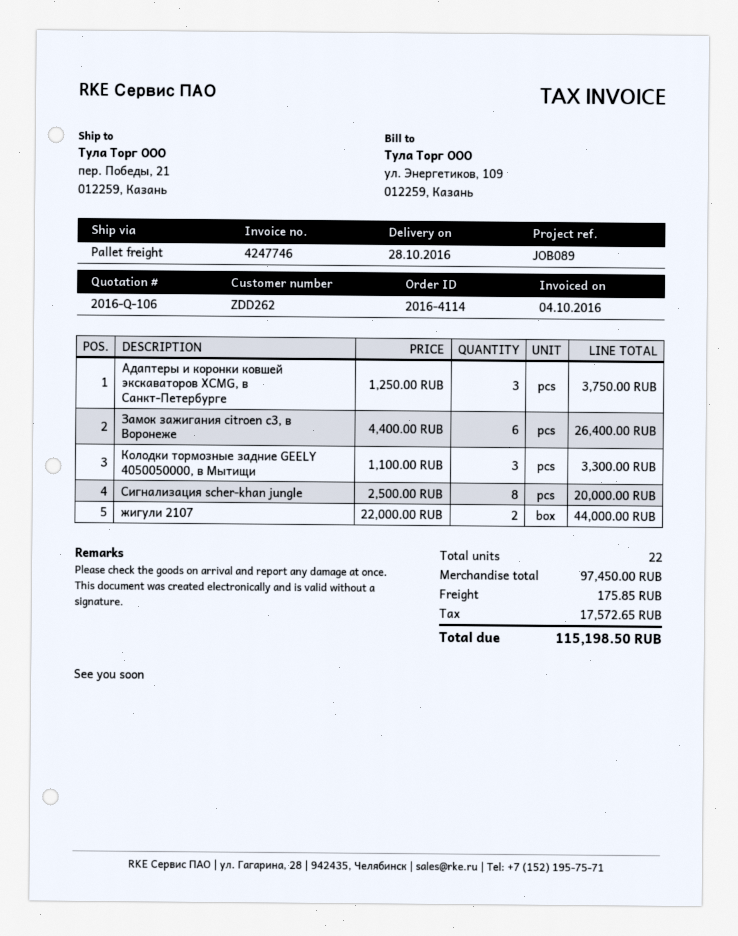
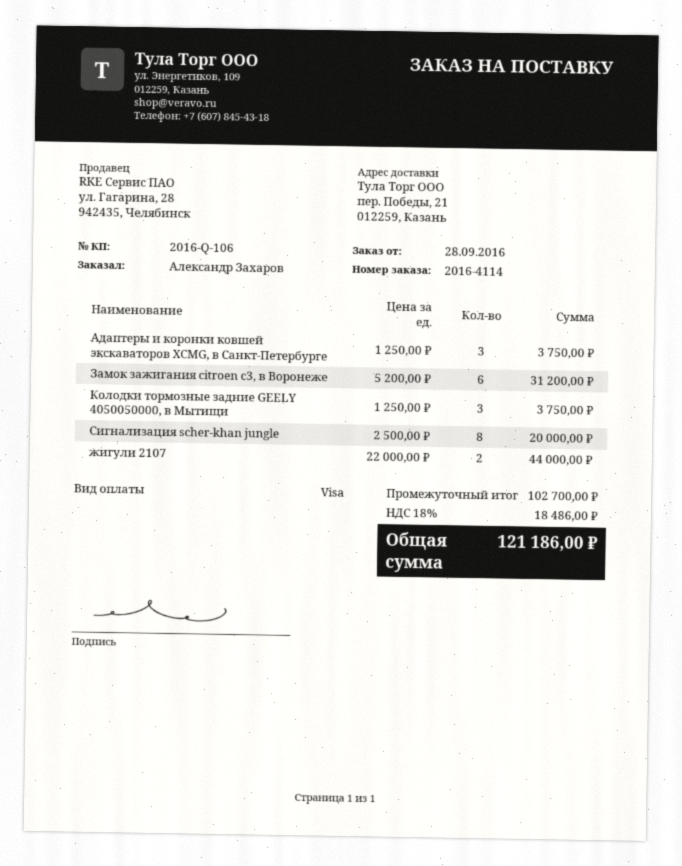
Замок зажигания citroen c3, в Воронеже: 6 x 4400.00 = 26400.00 -> 6 x 5200.00 = 31200.00
Колодки тормозные задние GEELY 4050050000, в Мытищи: 3 x 1100.00 = 3300.00 -> 3 x 1250.00 = 3750.00
subtotal: 97450.00 -> 102700.00
shipping: 175.85 -> none
tax: 17572.65 -> 18486.00
total: 115198.50 -> 121186.00

